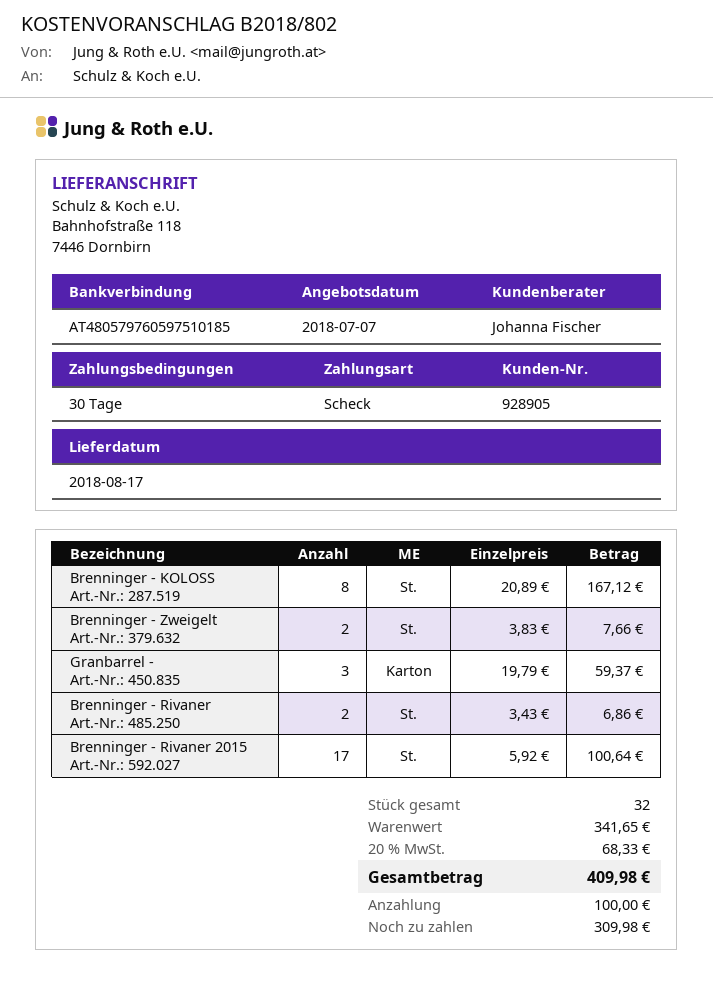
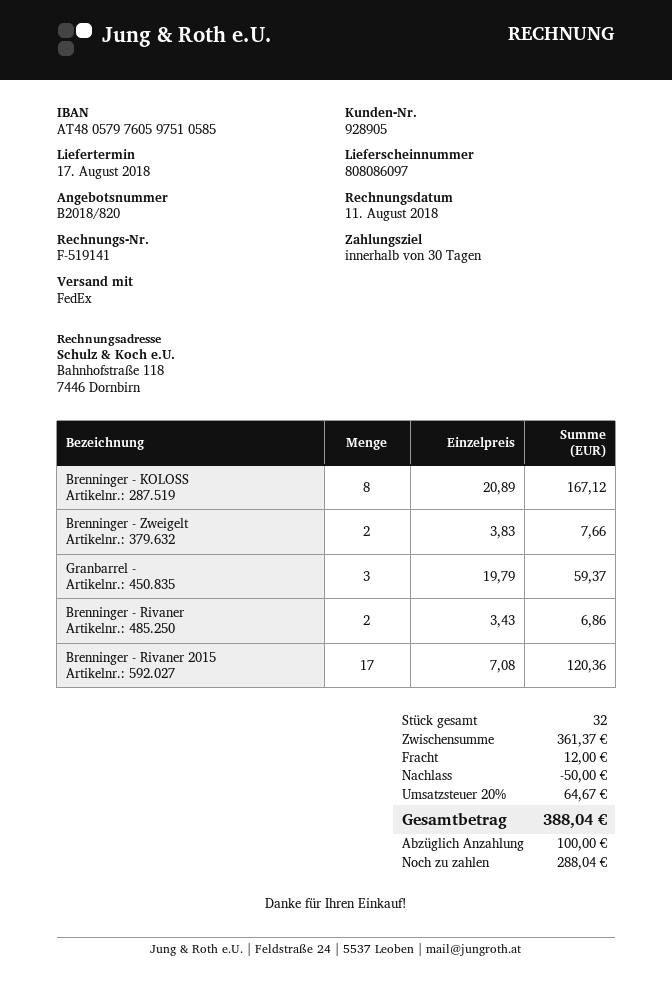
quote number: B2018/802 -> B2018/820
bank account: AT480579760597510185 -> AT480579760597510585
Brenninger - Rivaner 2015: 17 x 5.92 = 100.64 -> 17 x 7.08 = 120.36
subtotal: 341.65 -> 361.37
discount: none -> 50.00
shipping: none -> 12.00
tax: 20% = 68.33 -> 20% = 64.67
total: 409.98 -> 388.04
balance: 309.98 -> 288.04

